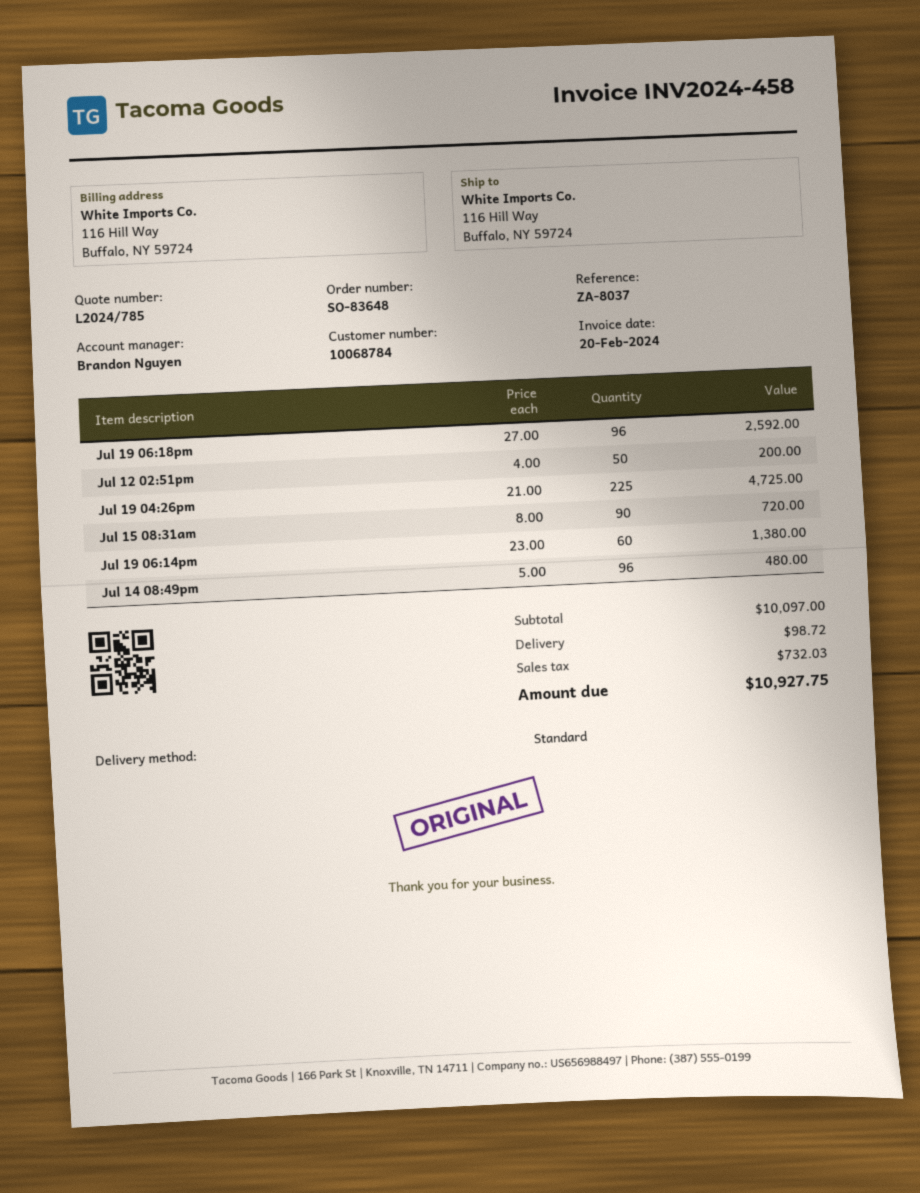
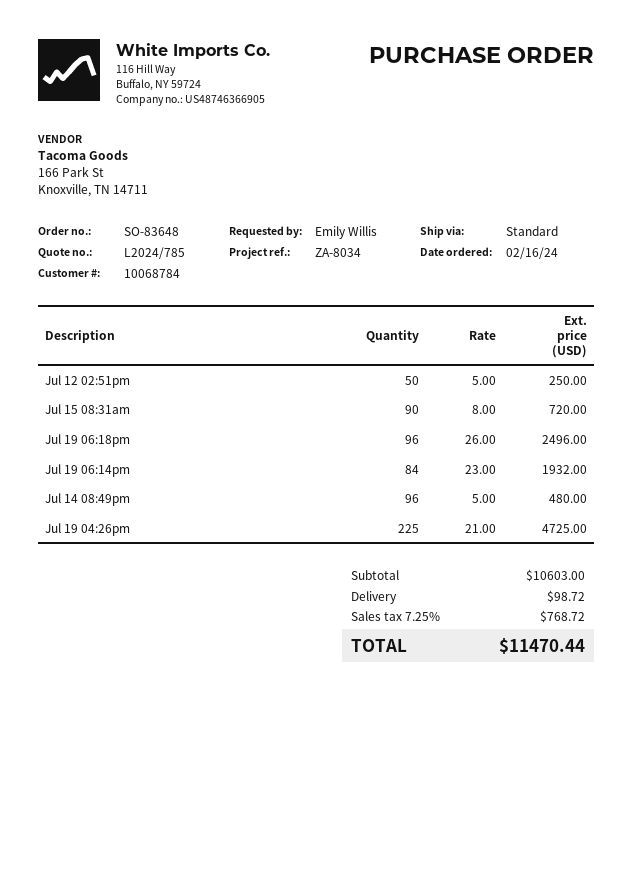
reference: ZA-8037 -> ZA-8034
Jul 19 06:18pm: 96 x 27.00 = 2592.00 -> 96 x 26.00 = 2496.00
Jul 12 02:51pm: 50 x 4.00 = 200.00 -> 50 x 5.00 = 250.00
Jul 19 06:14pm: 60 x 23.00 = 1380.00 -> 84 x 23.00 = 1932.00
subtotal: 10097.00 -> 10603.00
tax: 732.03 -> 768.72
total: 10927.75 -> 11470.44

